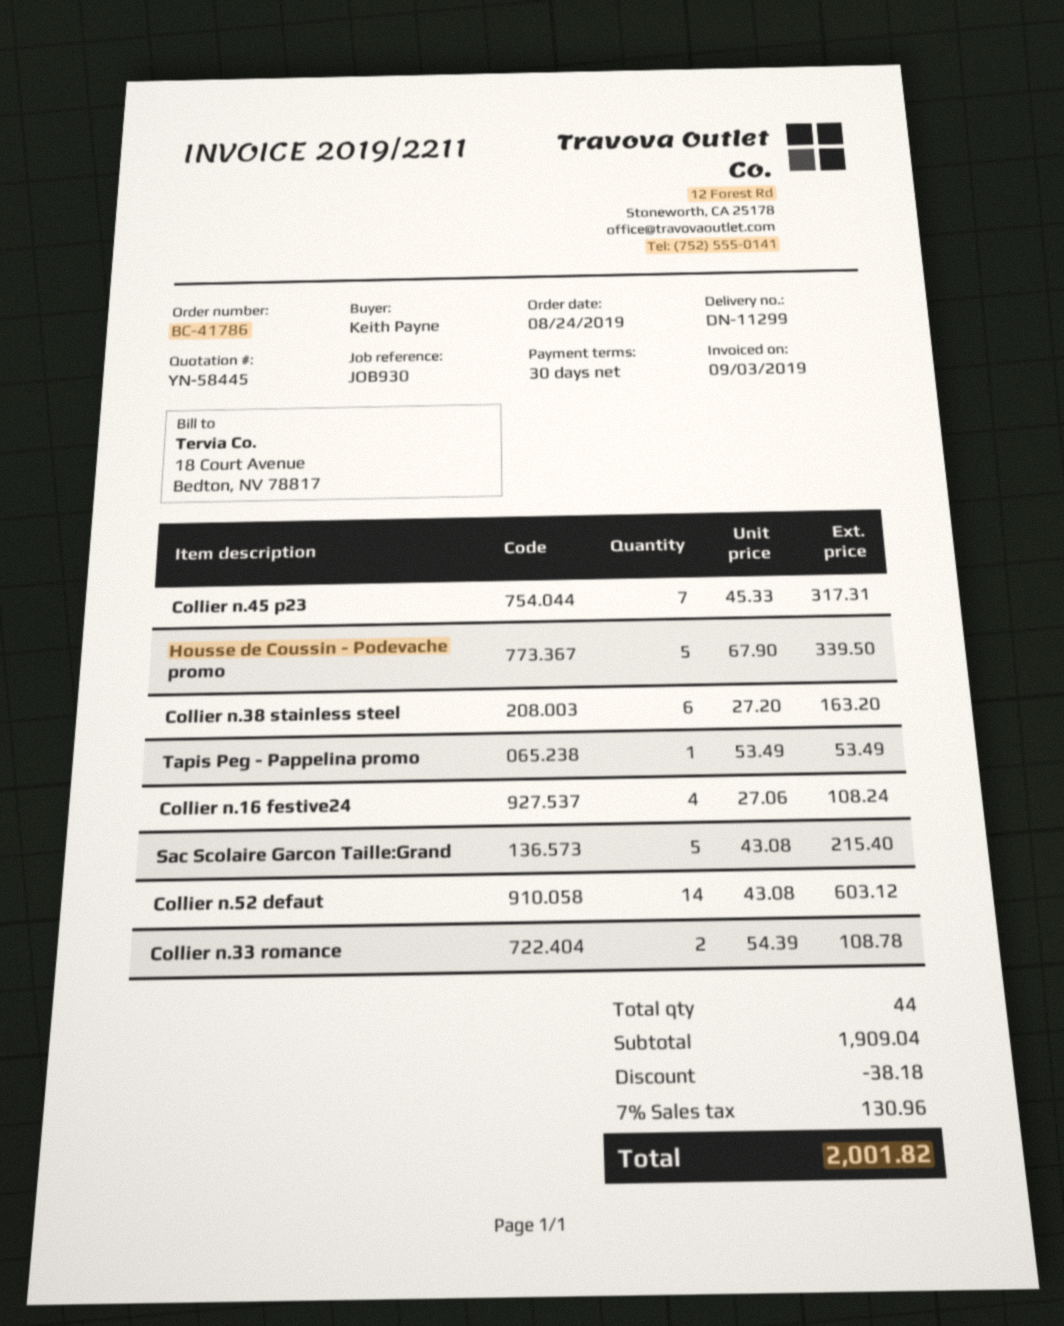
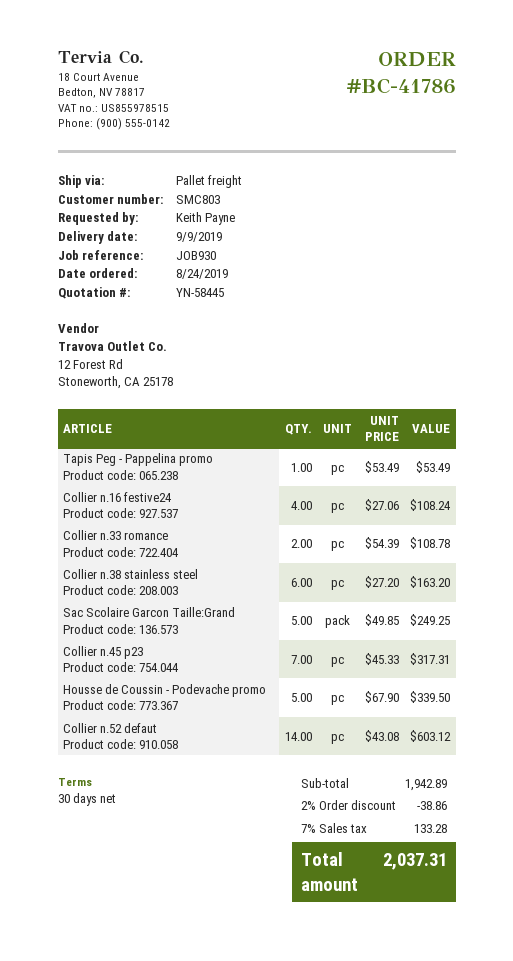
Sac Scolaire Garcon Taille:Grand: 5 x 43.08 = 215.40 -> 5 x 49.85 = 249.25
subtotal: 1909.04 -> 1942.89
discount: 38.18 -> 38.86
tax: 7% = 130.96 -> 7% = 133.28
total: 2001.82 -> 2037.31

